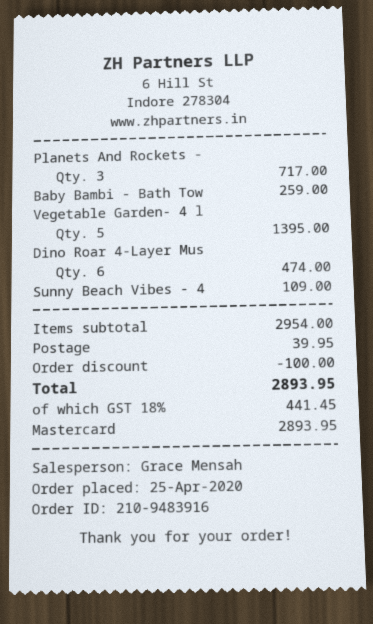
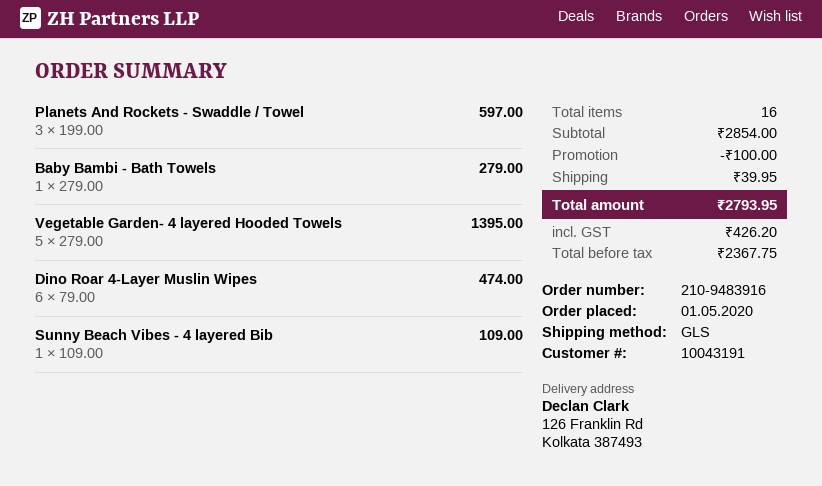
order date: 2020-04-25 -> 2020-05-01
Planets And Rockets -: 3 for 717.00 -> 3 for 597.00
Baby Bambi - Bath Tow: 1 for 259.00 -> 1 for 279.00
subtotal: 2954.00 -> 2854.00
tax: 441.45 -> 426.20
total: 2893.95 -> 2793.95

